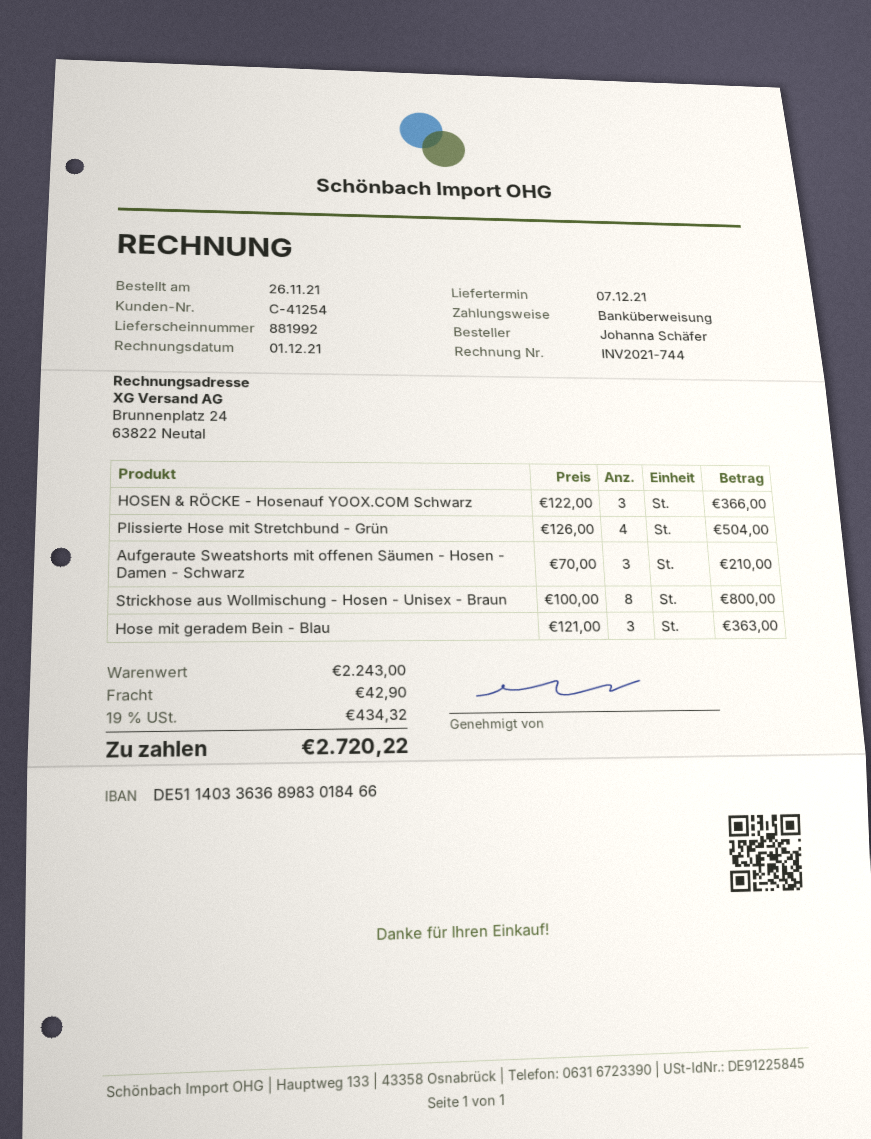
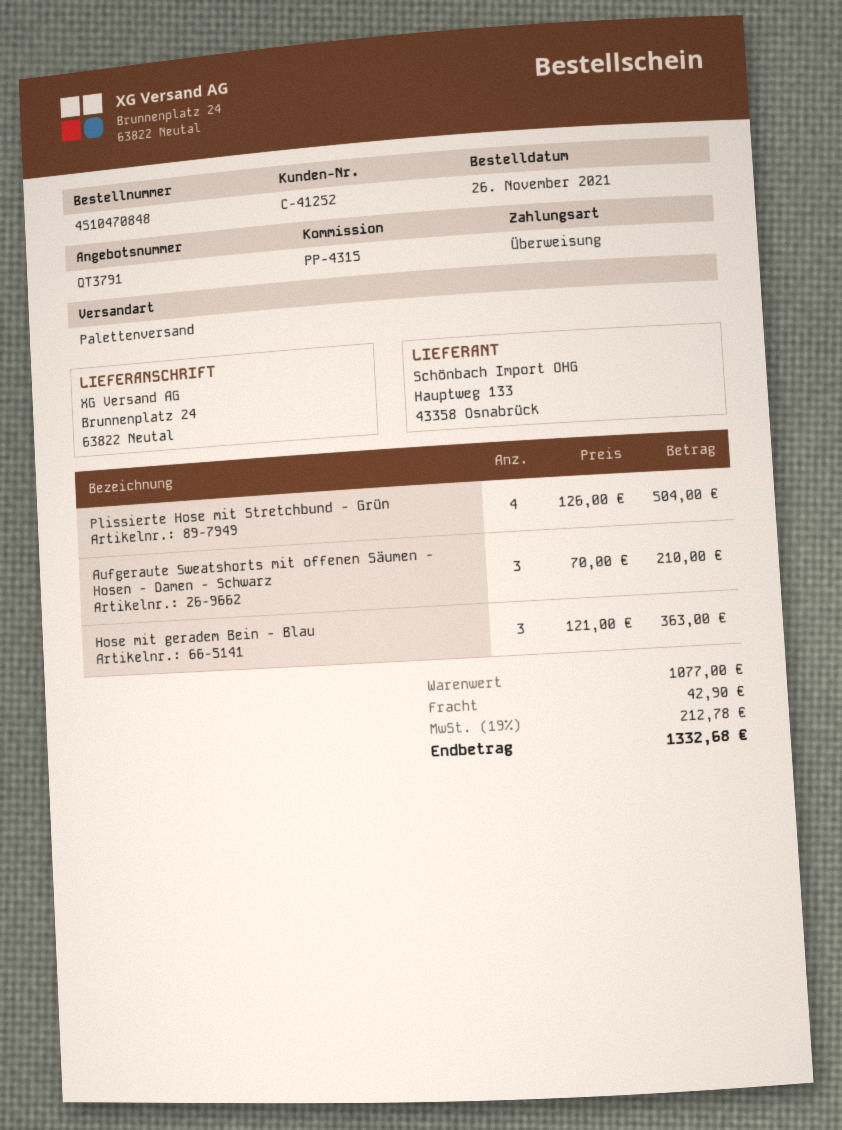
customer number: C-41254 -> C-41252
HOSEN & RÖCKE - Hosenauf YOOX.COM Schwarz: 3 x 122.00 = 366.00 -> none
Strickhose aus Wollmischung - Hosen - Unisex - Braun: 8 x 100.00 = 800.00 -> none
subtotal: 2243.00 -> 1077.00
tax: 19% = 434.32 -> 19% = 212.78
total: 2720.22 -> 1332.68

